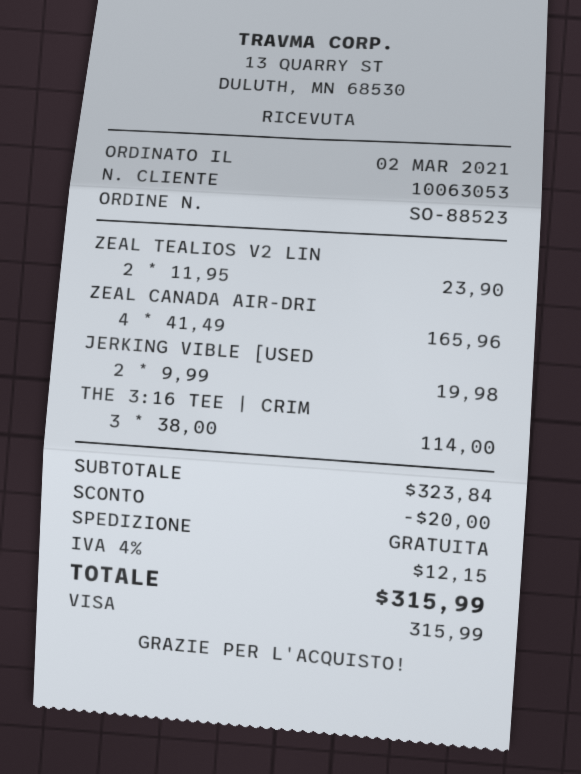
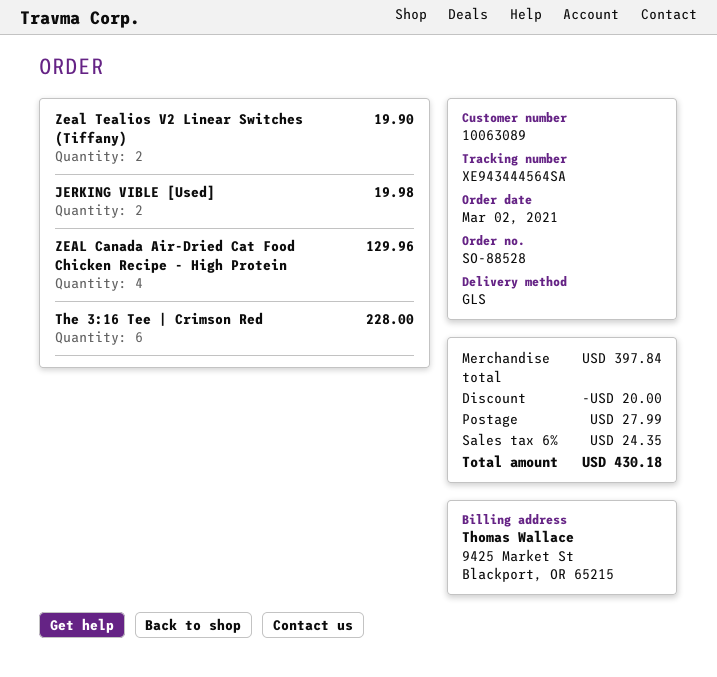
order number: SO-88523 -> SO-88528
customer number: 10063053 -> 10063089
ZEAL TEALIOS V2 LIN: 2 for 23.90 -> 2 for 19.90
ZEAL CANADA AIR-DRI: 4 for 165.96 -> 4 for 129.96
THE 3:16 TEE | CRIM: 3 for 114.00 -> 6 for 228.00
subtotal: 323.84 -> 397.84
shipping: 0.00 -> 27.99
tax: 4% = 12.15 -> 6% = 24.35
total: 315.99 -> 430.18

